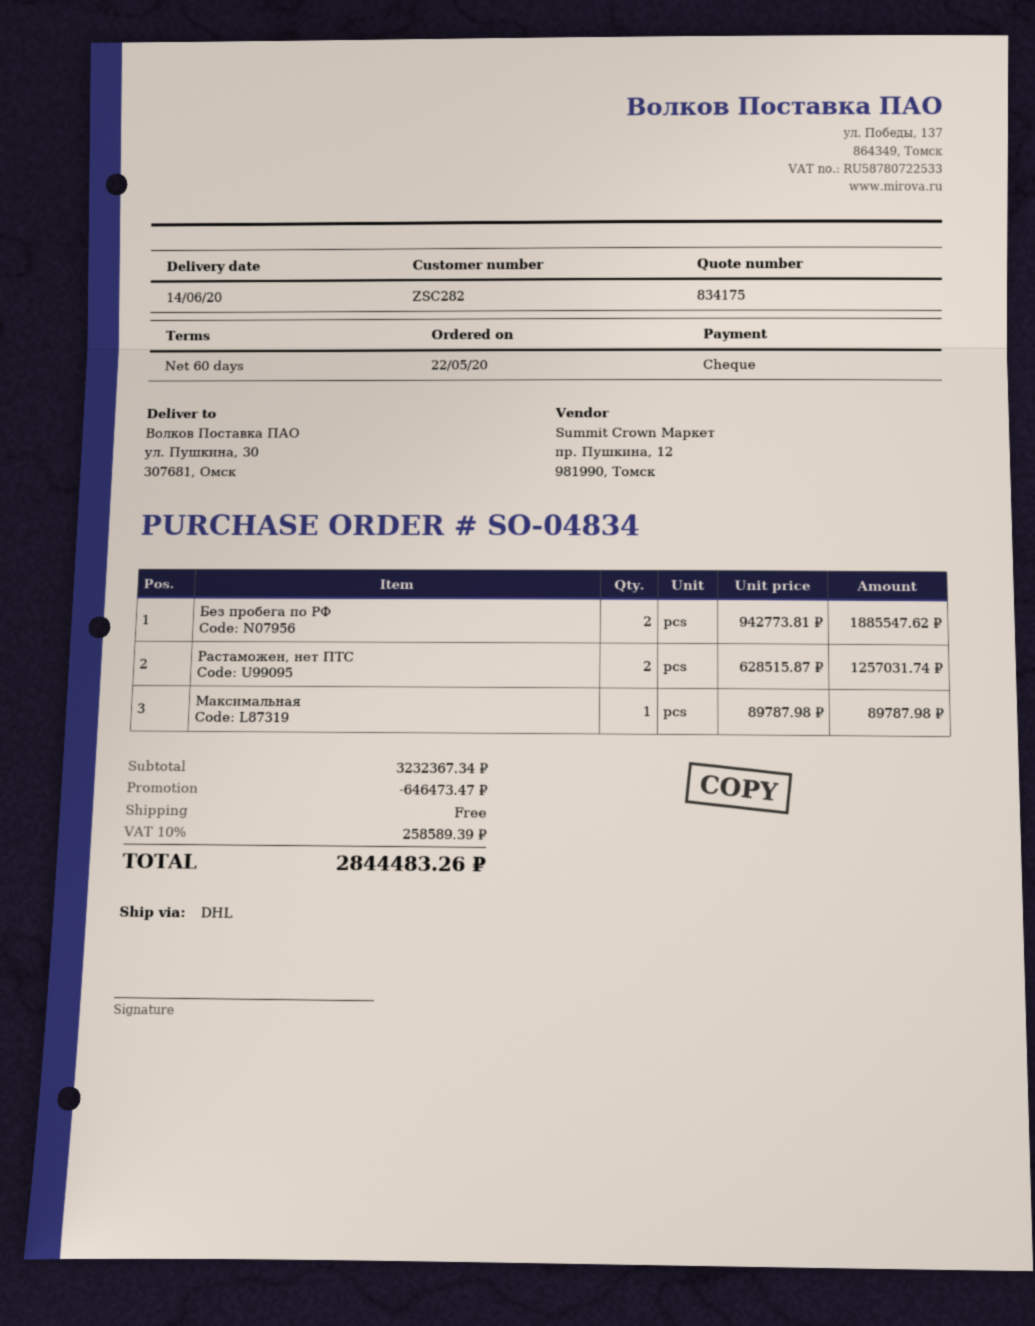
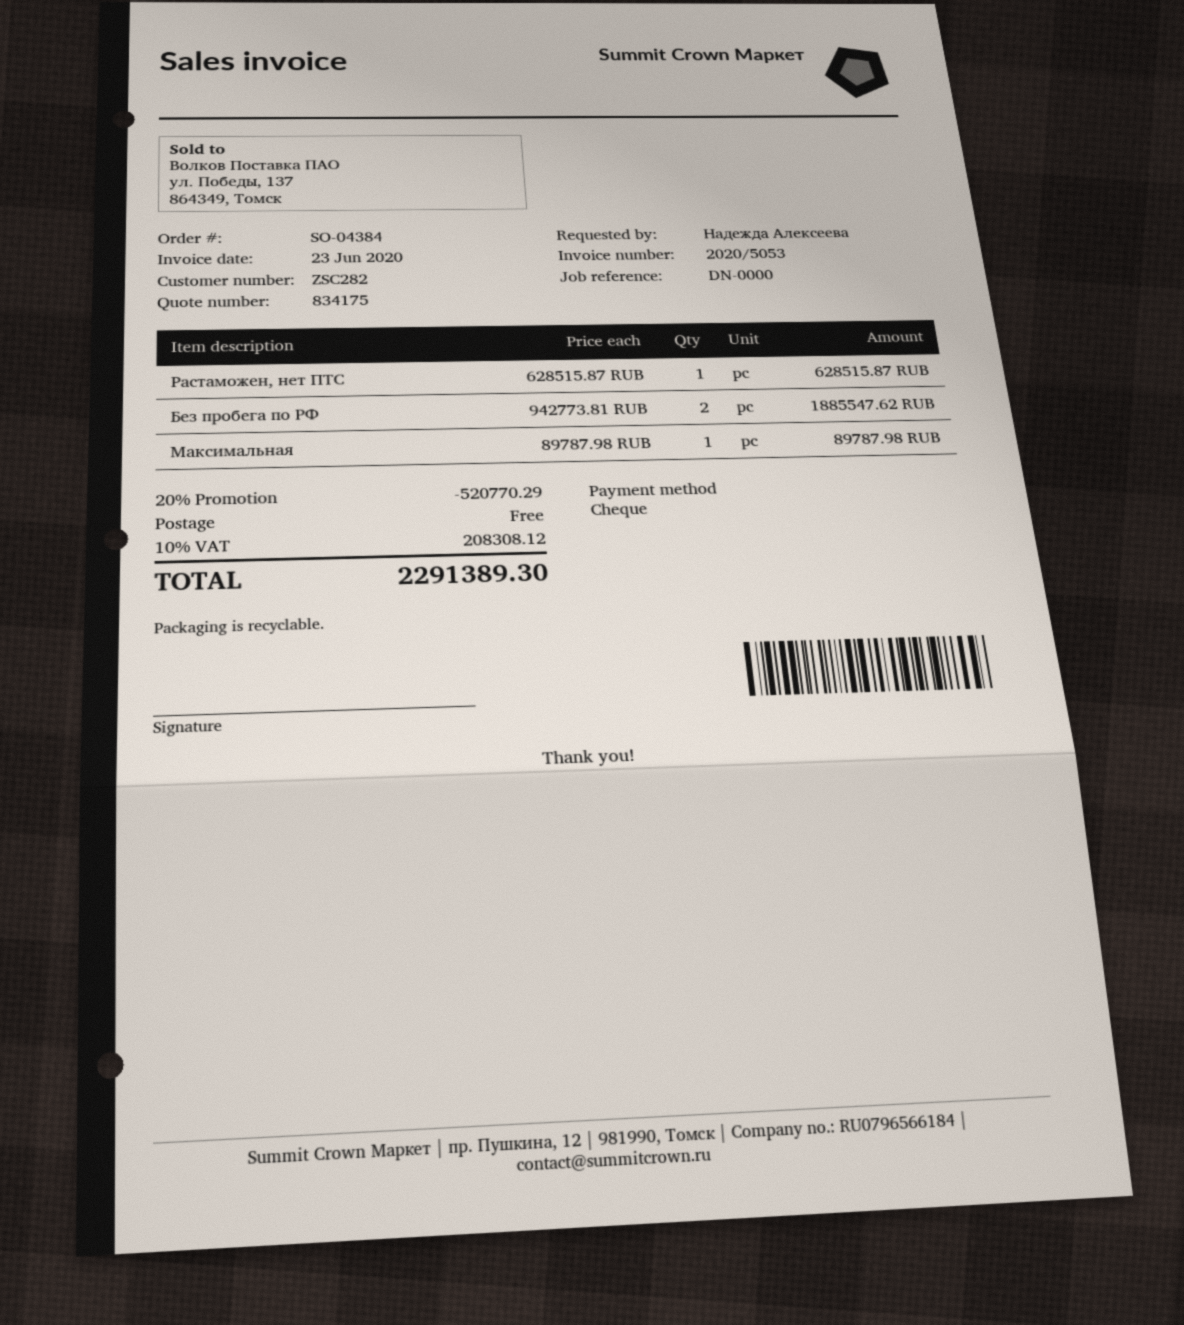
order number: SO-04834 -> SO-04384
Растаможен, нет ПТС: 2 x 628515.87 = 1257031.74 -> 1 x 628515.87 = 628515.87
discount: 646473.47 -> 520770.29
tax: 10% = 258589.39 -> 10% = 208308.12
total: 2844483.26 -> 2291389.30

